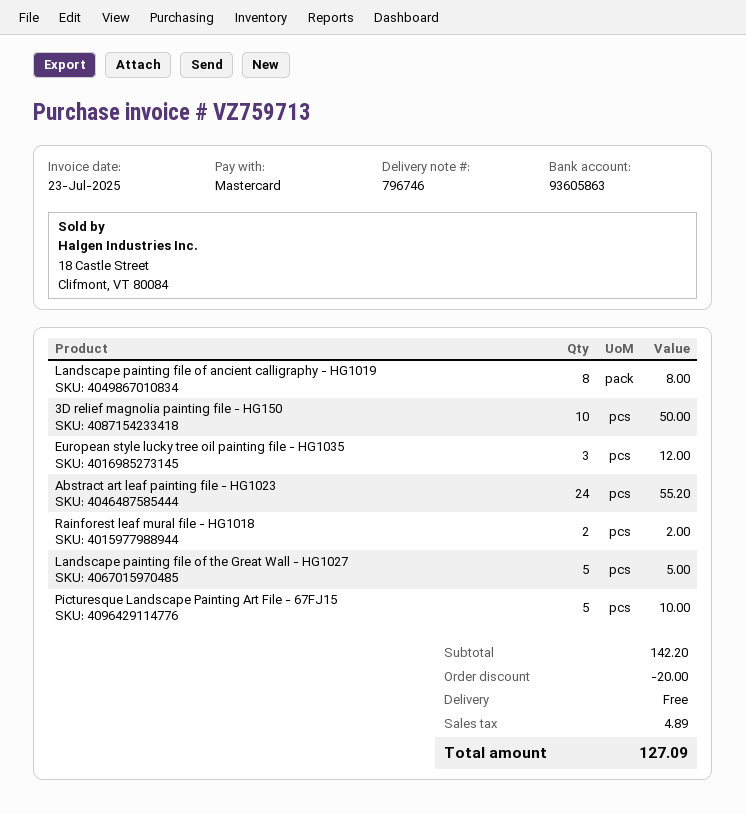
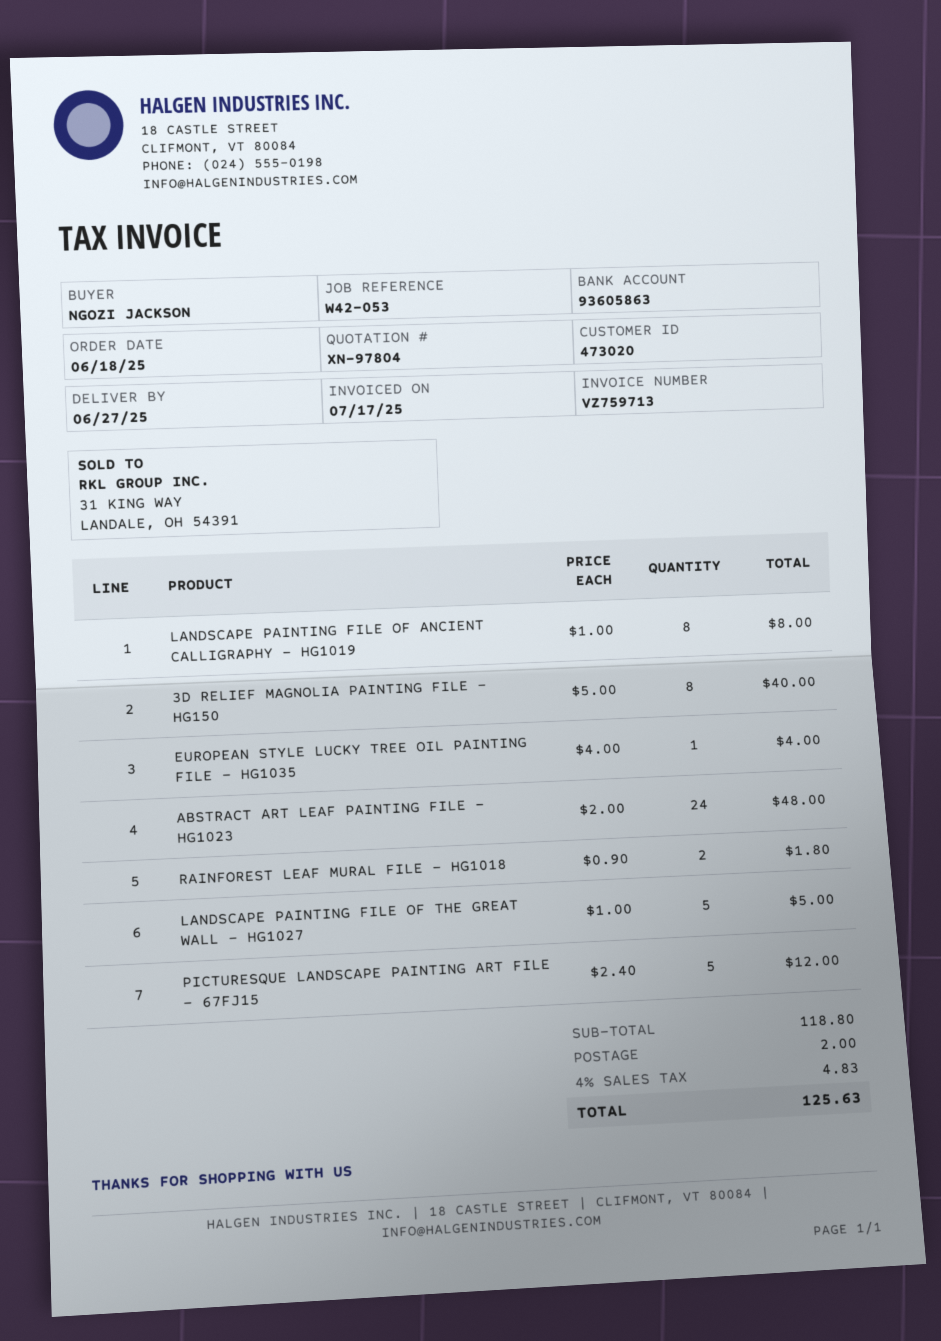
invoice date: 2025-07-23 -> 2025-07-17
3D relief magnolia painting file - HG150: 10 for 50.00 -> 8 for 40.00
European style lucky tree oil painting file - HG1035: 3 for 12.00 -> 1 for 4.00
Abstract art leaf painting file - HG1023: 24 for 55.20 -> 24 for 48.00
Rainforest leaf mural file - HG1018: 2 for 2.00 -> 2 for 1.80
Picturesque Landscape Painting Art File - 67FJ15: 5 for 10.00 -> 5 for 12.00
subtotal: 142.20 -> 118.80
discount: 20.00 -> none
shipping: 0.00 -> 2.00
tax: 4.89 -> 4.83
total: 127.09 -> 125.63

